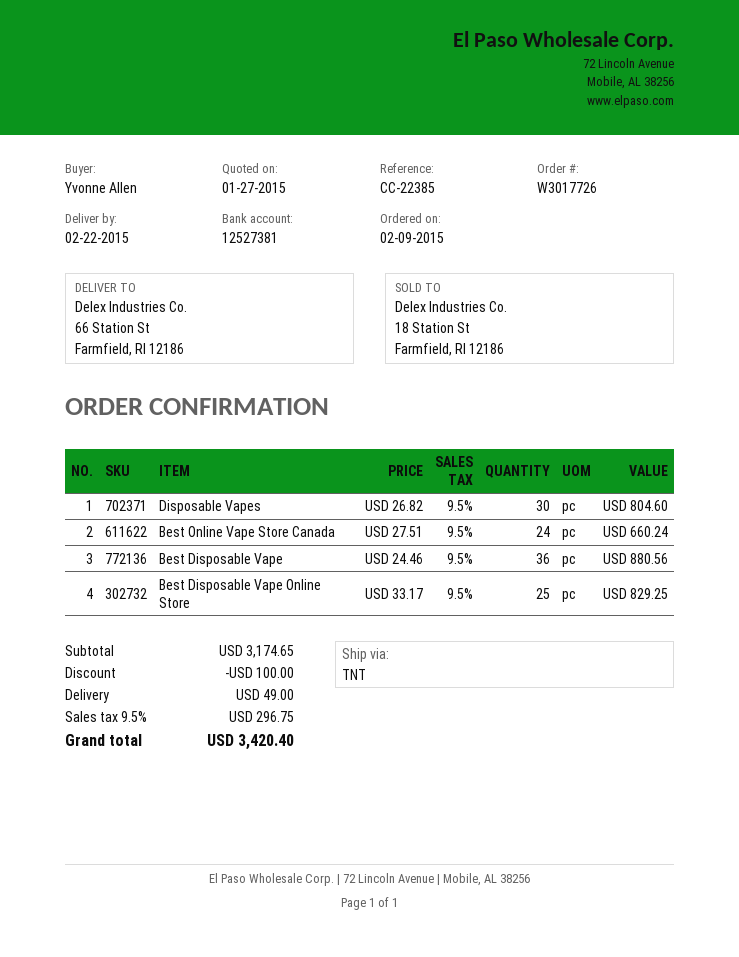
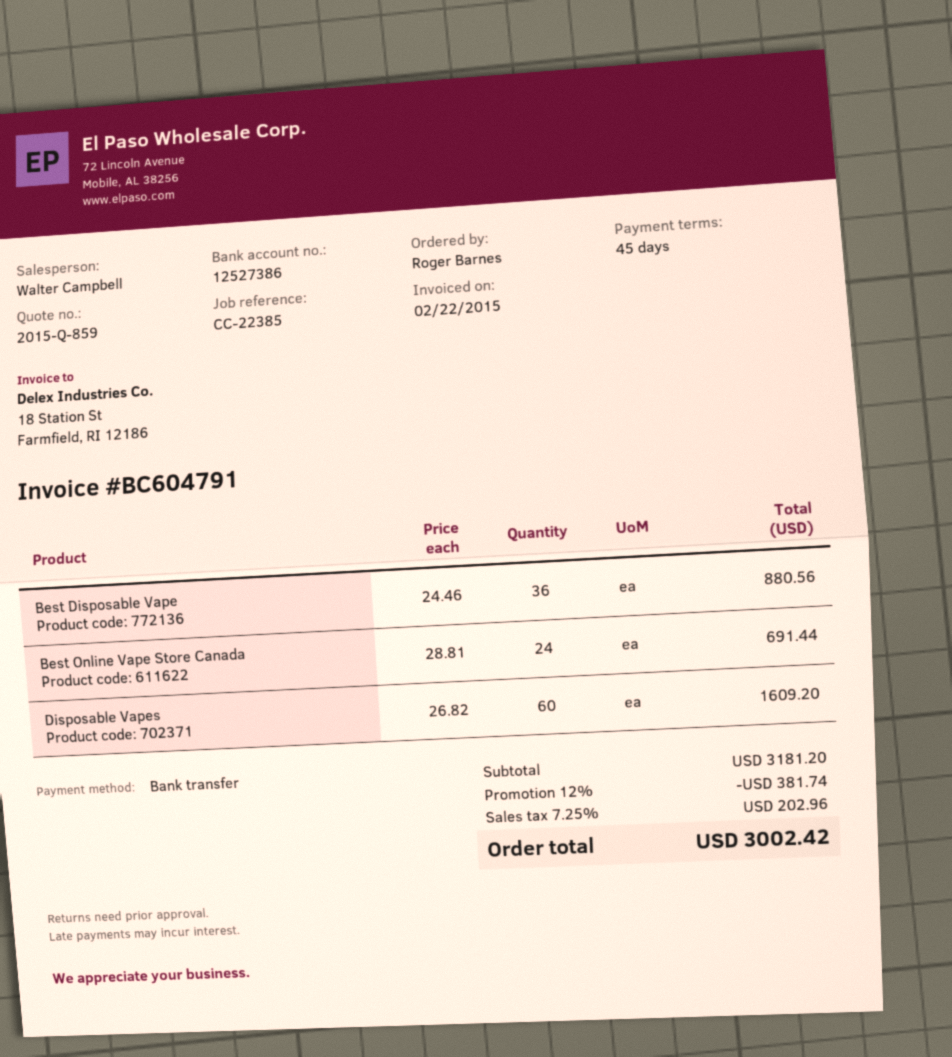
ordered by: Yvonne Allen -> Roger Barnes
bank account: 12527381 -> 12527386
Disposable Vapes: 30 x 26.82 = 804.60 -> 60 x 26.82 = 1609.20
Best Online Vape Store Canada: 24 x 27.51 = 660.24 -> 24 x 28.81 = 691.44
Best Disposable Vape Online Store: 25 x 33.17 = 829.25 -> none
subtotal: 3174.65 -> 3181.20
discount: 100.00 -> 381.74
shipping: 49.00 -> none
tax: 9.5% = 296.75 -> 7.25% = 202.96
total: 3420.40 -> 3002.42

